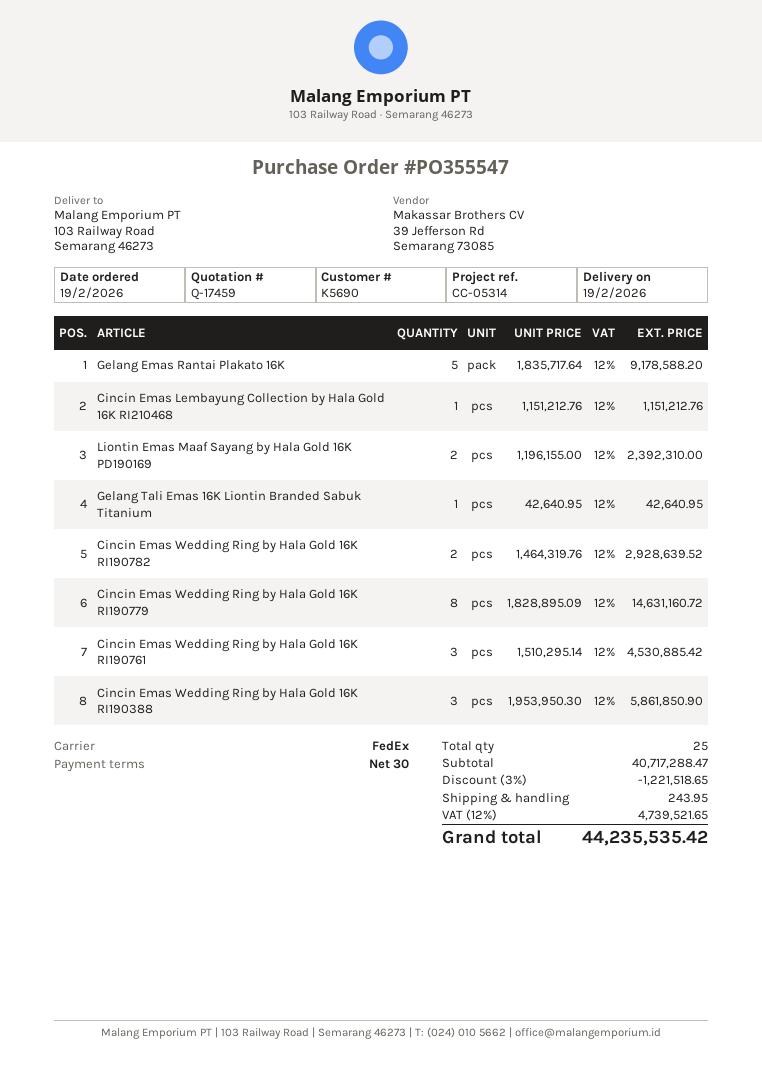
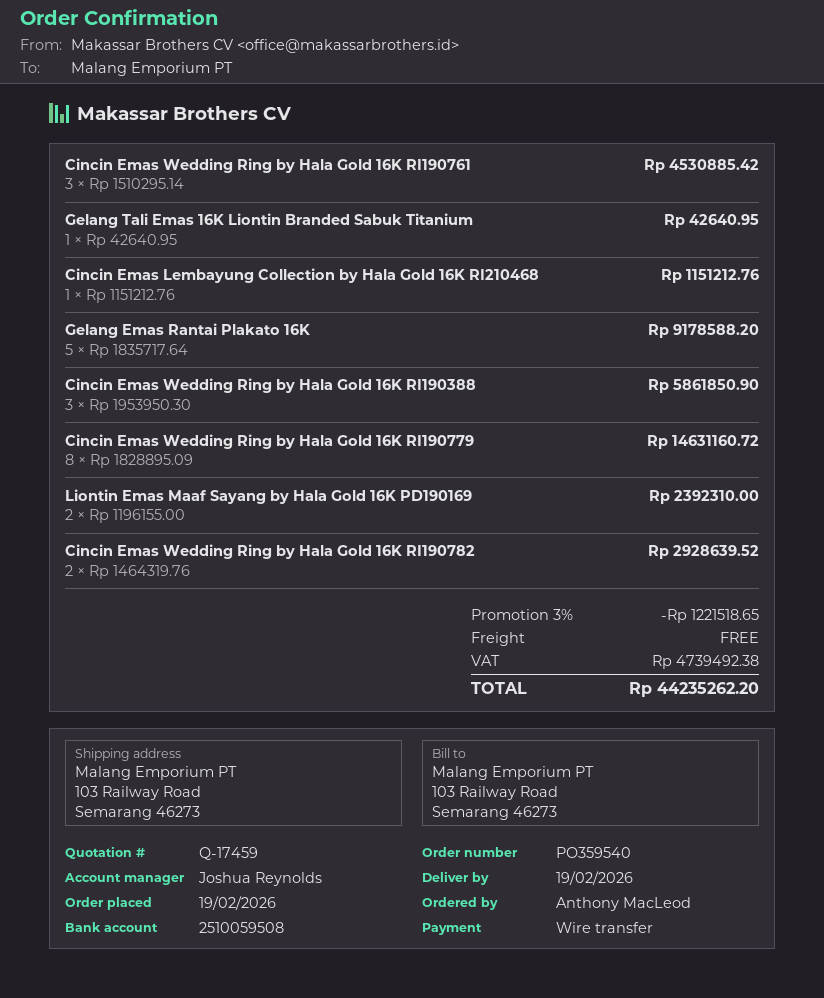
order number: PO355547 -> PO359540
shipping: 243.95 -> 0.00
tax: 4739521.65 -> 4739492.38
total: 44235535.42 -> 44235262.20

